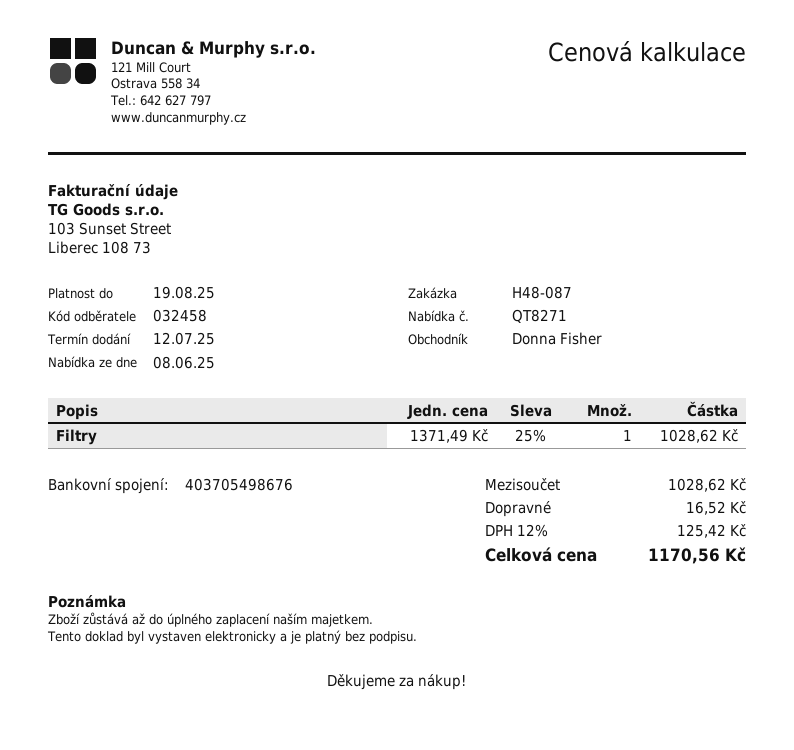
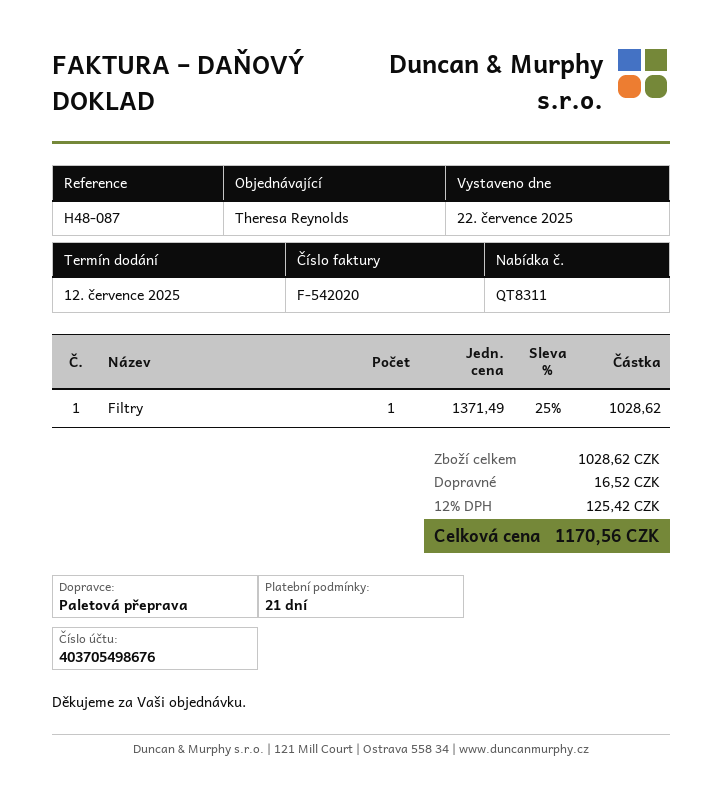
quote number: QT8271 -> QT8311

